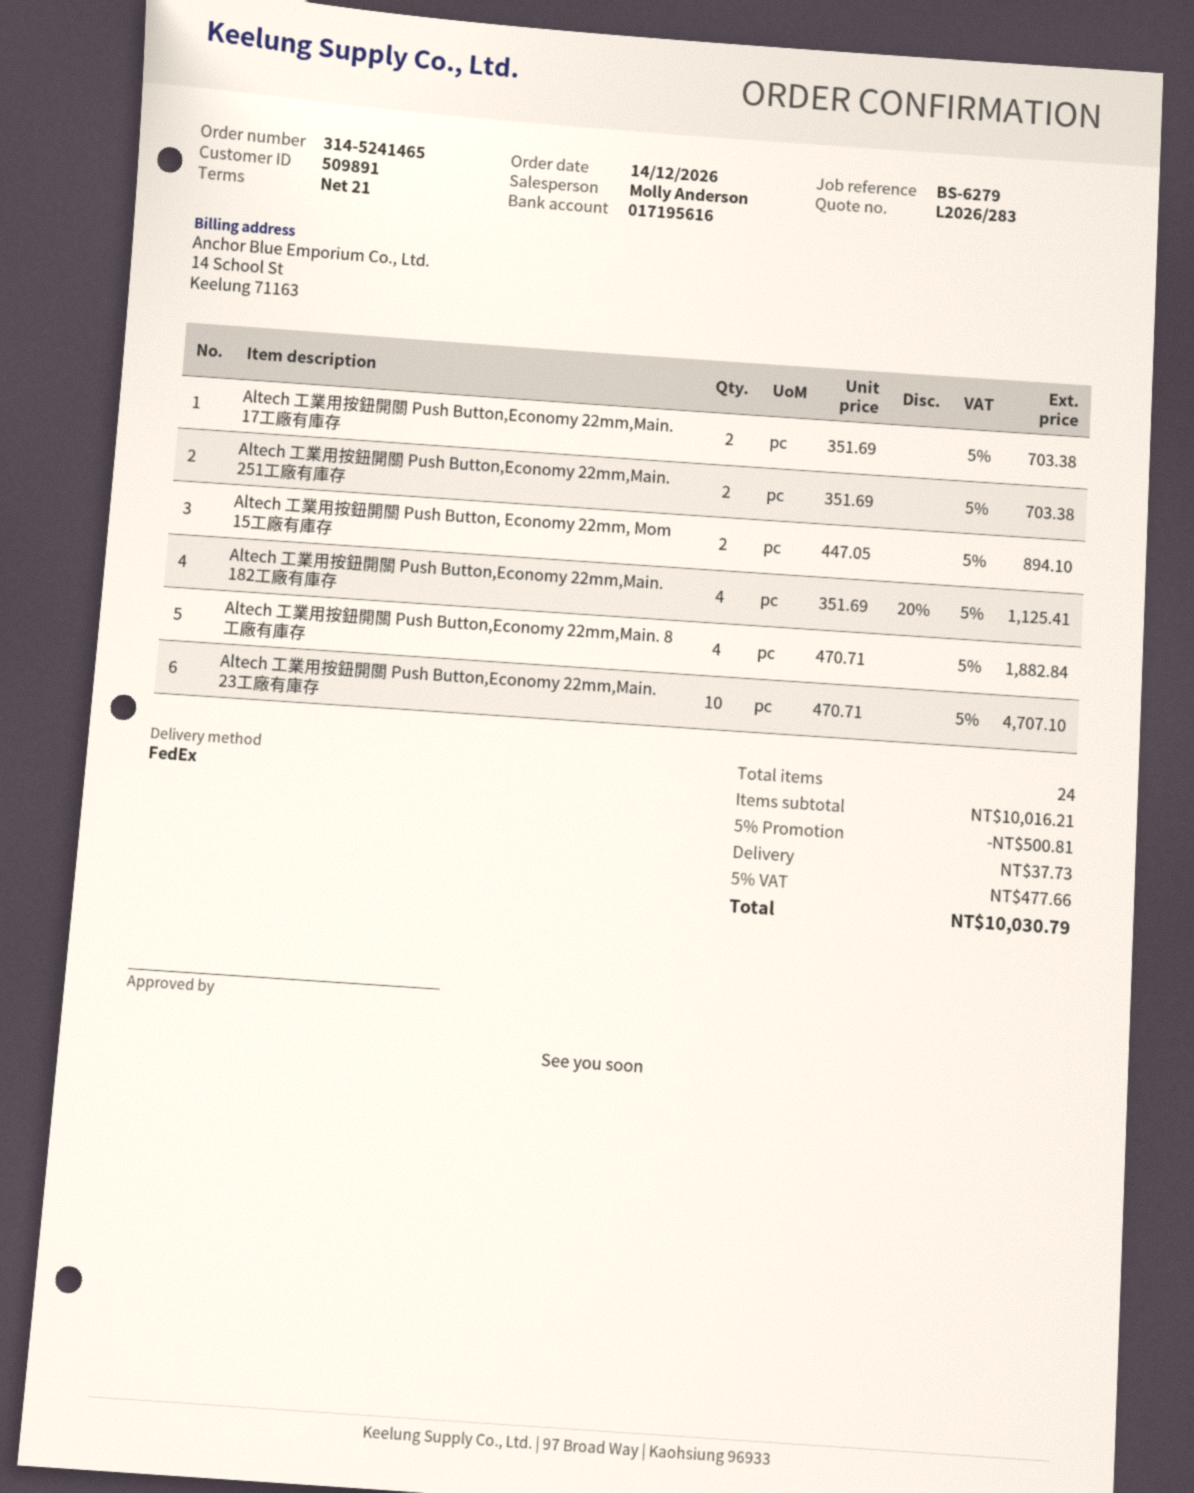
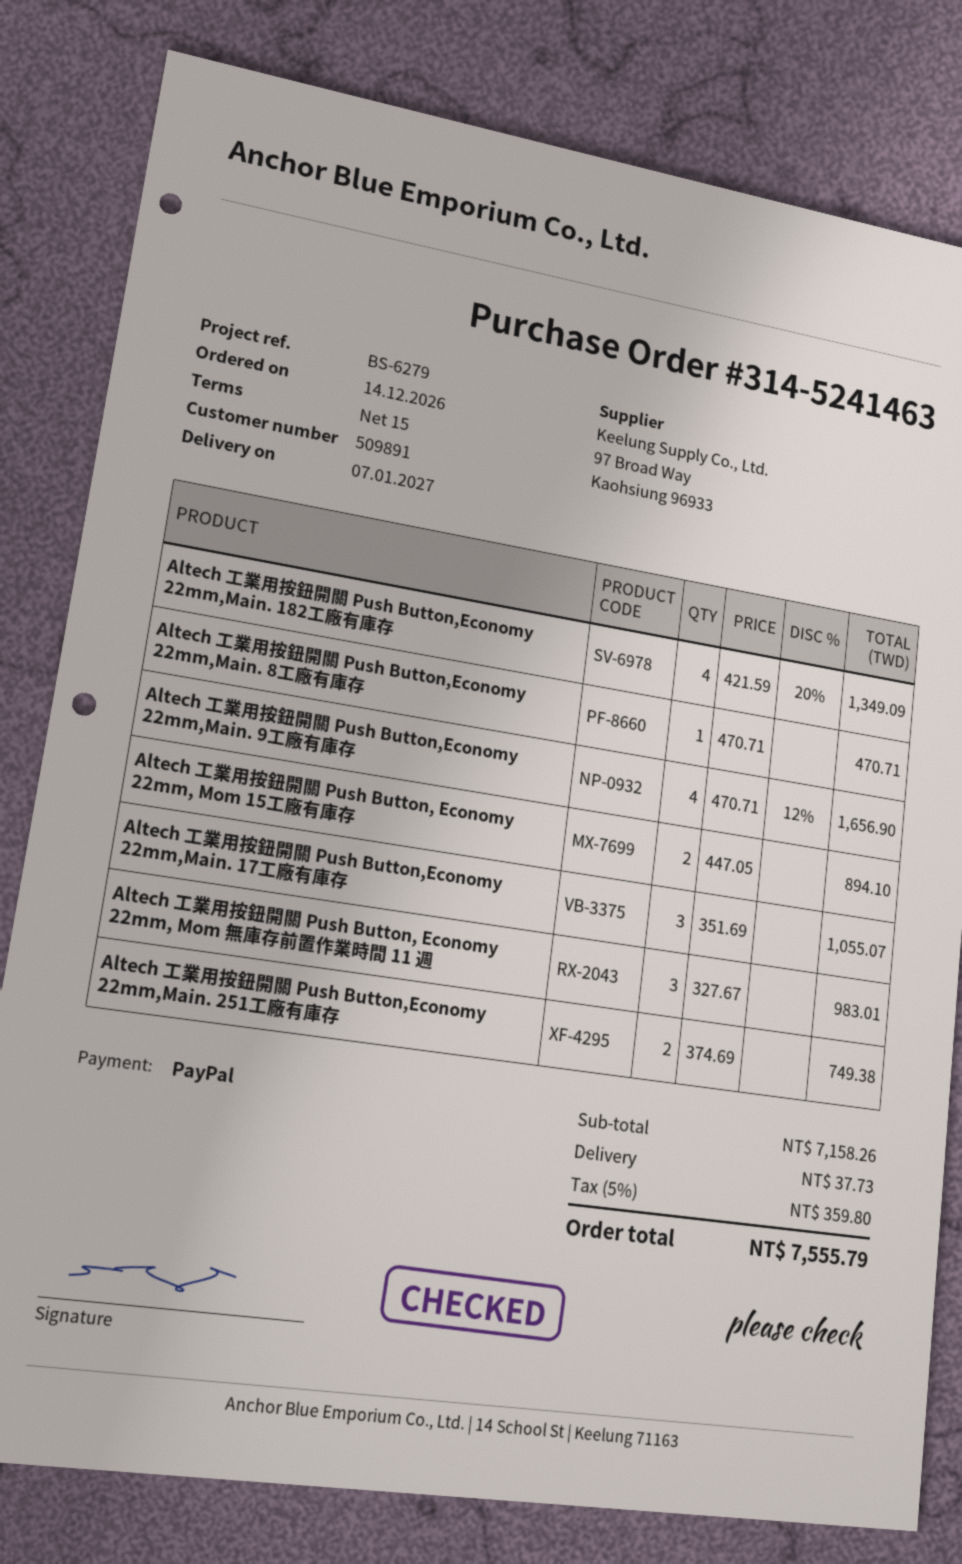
order number: 314-5241465 -> 314-5241463
payment terms: 21 days -> 15 days
Altech 工業用按鈕開關 Push Button,Economy 22mm,Main. 17工廠有庫存: 2 x 351.69 = 703.38 -> 3 x 351.69 = 1055.07
Altech 工業用按鈕開關 Push Button,Economy 22mm,Main. 251工廠有庫存: 2 x 351.69 = 703.38 -> 2 x 374.69 = 749.38
Altech 工業用按鈕開關 Push Button,Economy 22mm,Main. 182工廠有庫存: 4 x 351.69 - 20% = 1125.41 -> 4 x 421.59 - 20% = 1349.09
Altech 工業用按鈕開關 Push Button,Economy 22mm,Main. 8工廠有庫存: 4 x 470.71 = 1882.84 -> 1 x 470.71 = 470.71
Altech 工業用按鈕開關 Push Button,Economy 22mm,Main. 23工廠有庫存: 10 x 470.71 = 4707.10 -> none
Altech 工業用按鈕開關 Push Button,Economy 22mm,Main. 9工廠有庫存: none -> 4 x 470.71 - 12% = 1656.90
Altech 工業用按鈕開關 Push Button, Economy 22mm, Mom 無庫存前置作業時間 11 週: none -> 3 x 327.67 = 983.01
subtotal: 10016.21 -> 7158.26
discount: 5% = 500.81 -> none
tax: 5% = 477.66 -> 5% = 359.80
total: 10030.79 -> 7555.79

